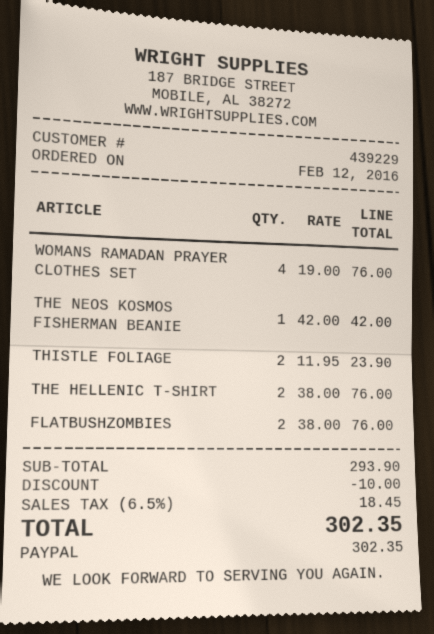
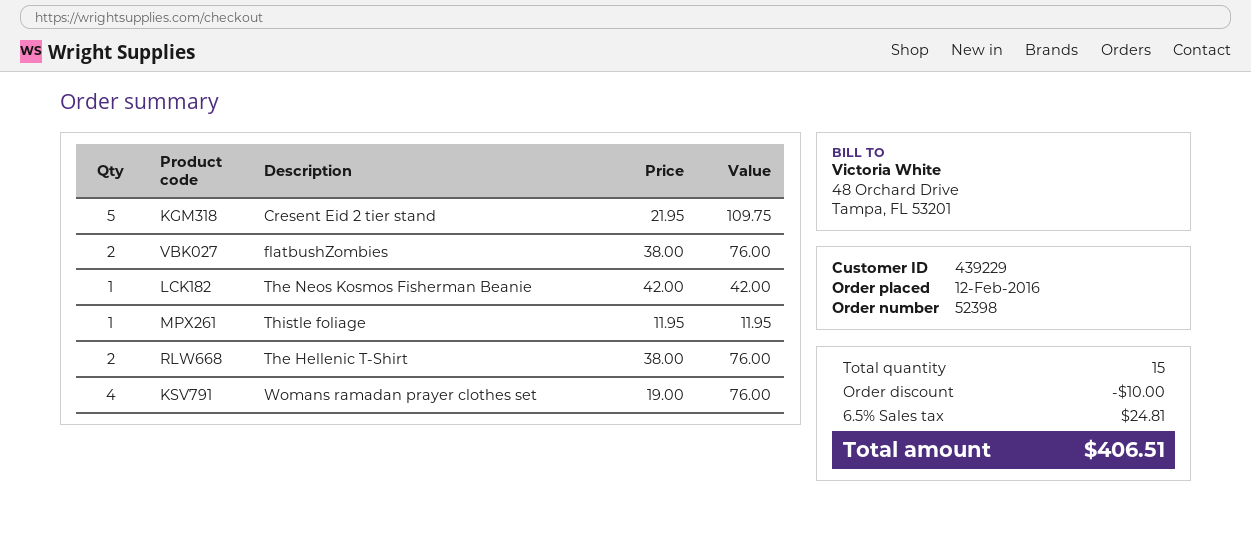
THISTLE FOLIAGE: 2 x 11.95 = 23.90 -> 1 x 11.95 = 11.95
Cresent Eid 2 tier stand: none -> 5 x 21.95 = 109.75
tax: 6.5% = 18.45 -> 6.5% = 24.81
total: 302.35 -> 406.51

